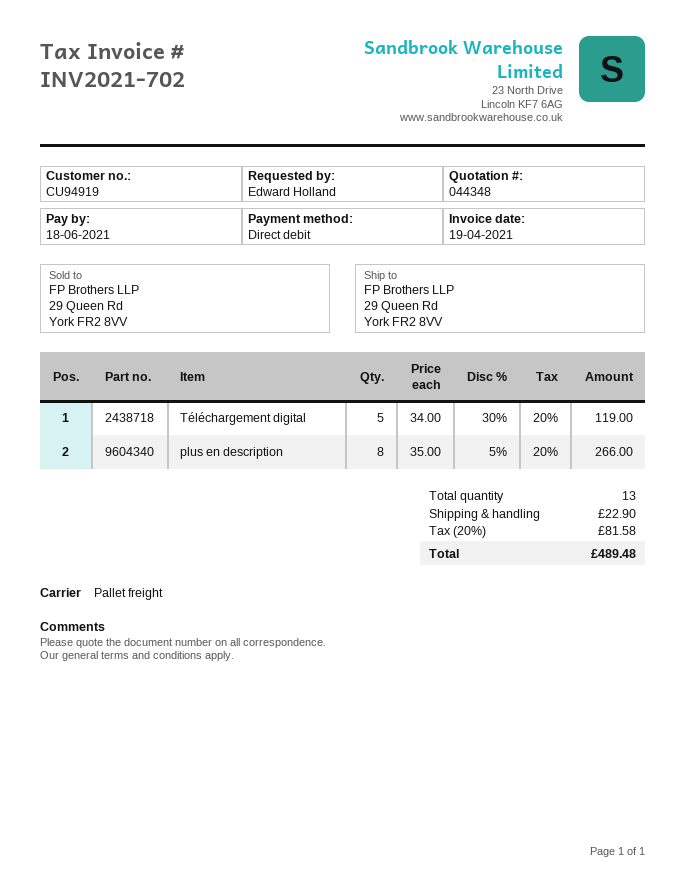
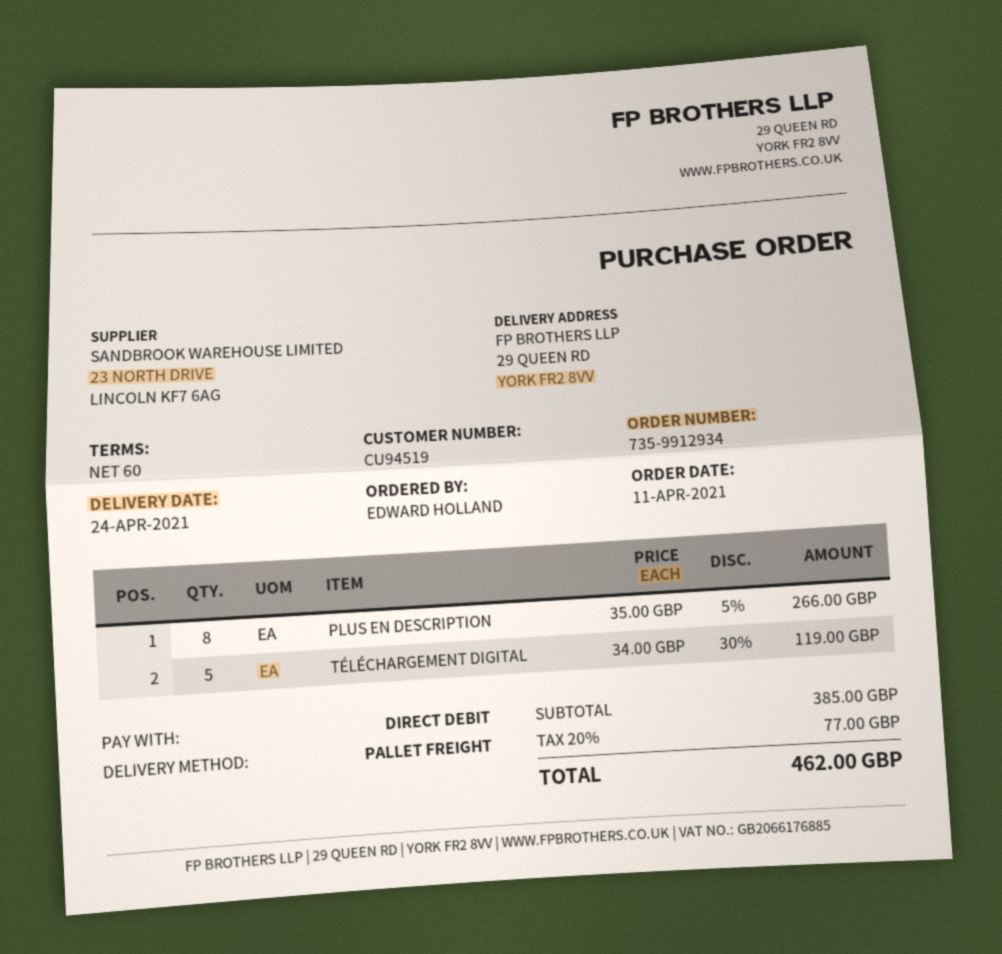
customer number: CU94919 -> CU94519
shipping: 22.90 -> none
tax: 20% = 81.58 -> 20% = 77.00
total: 489.48 -> 462.00

